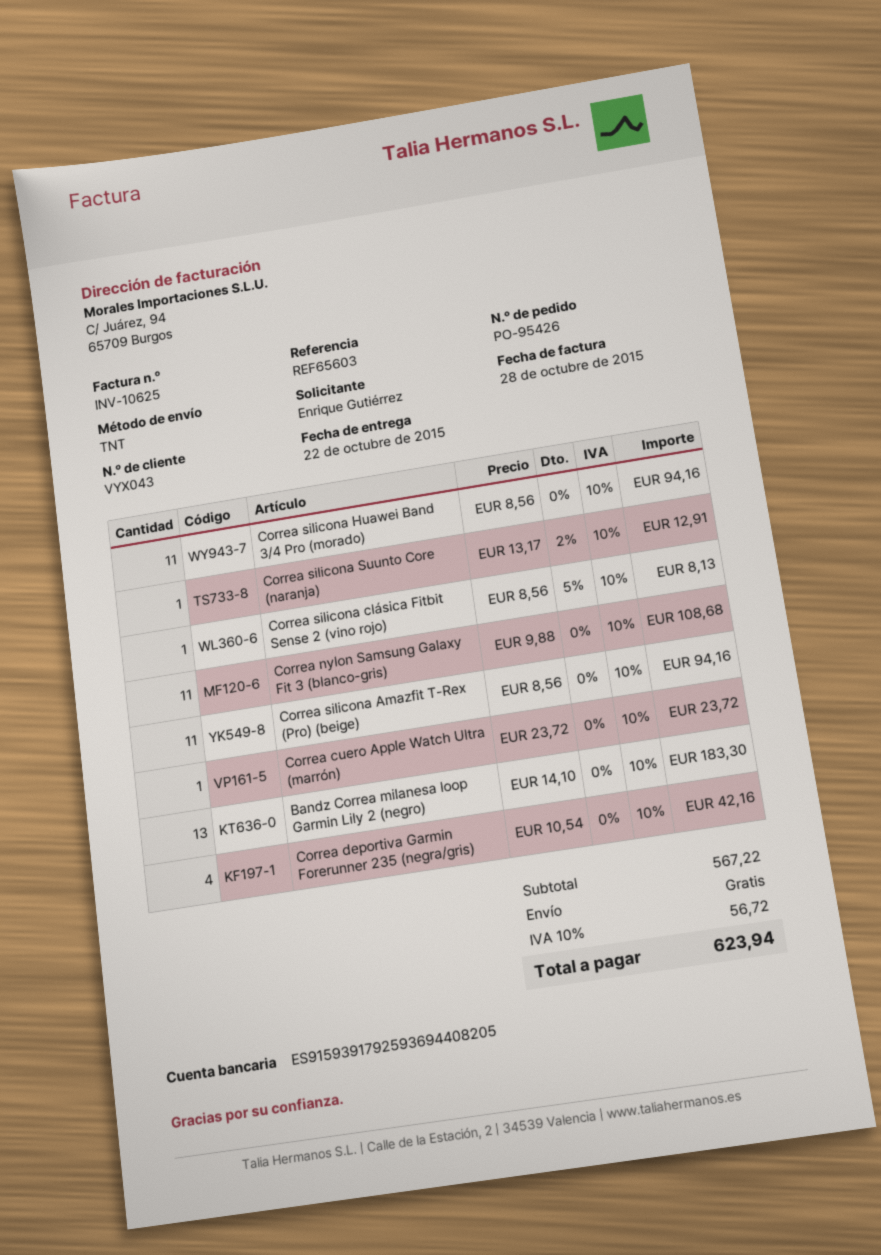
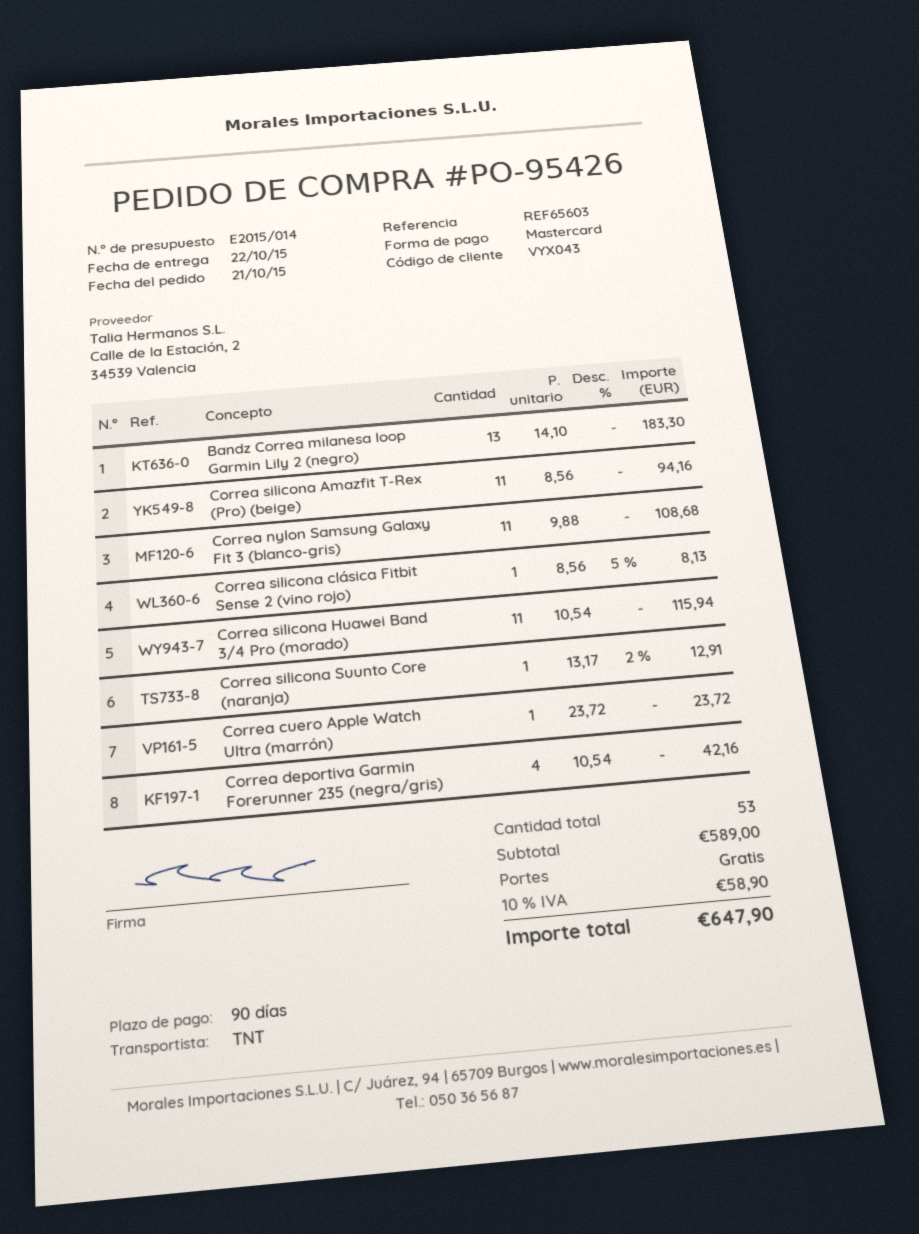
Correa silicona Huawei Band 3/4 Pro (morado): 11 x 8.56 = 94.16 -> 11 x 10.54 = 115.94
subtotal: 567.22 -> 589.00
tax: 10% = 56.72 -> 10% = 58.90
total: 623.94 -> 647.90

